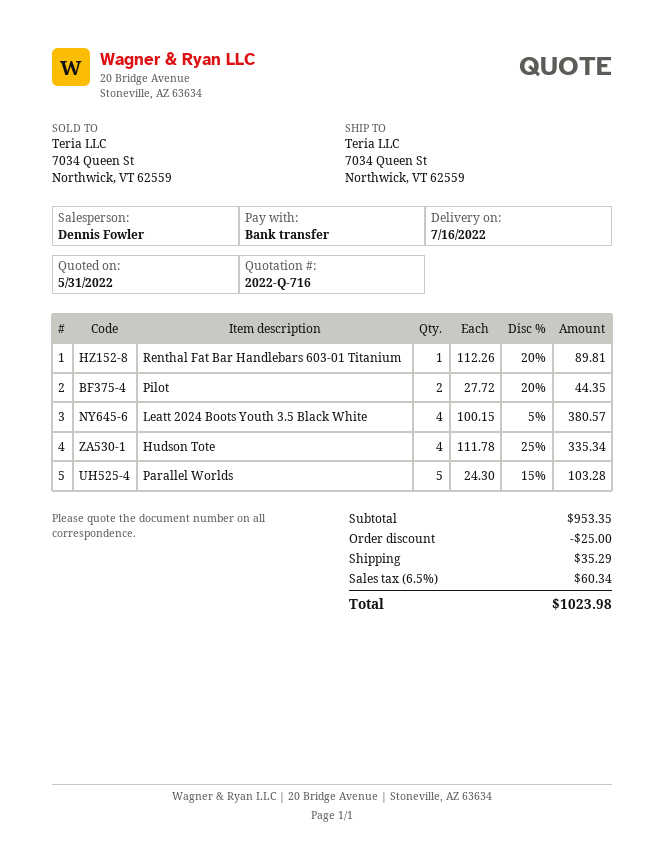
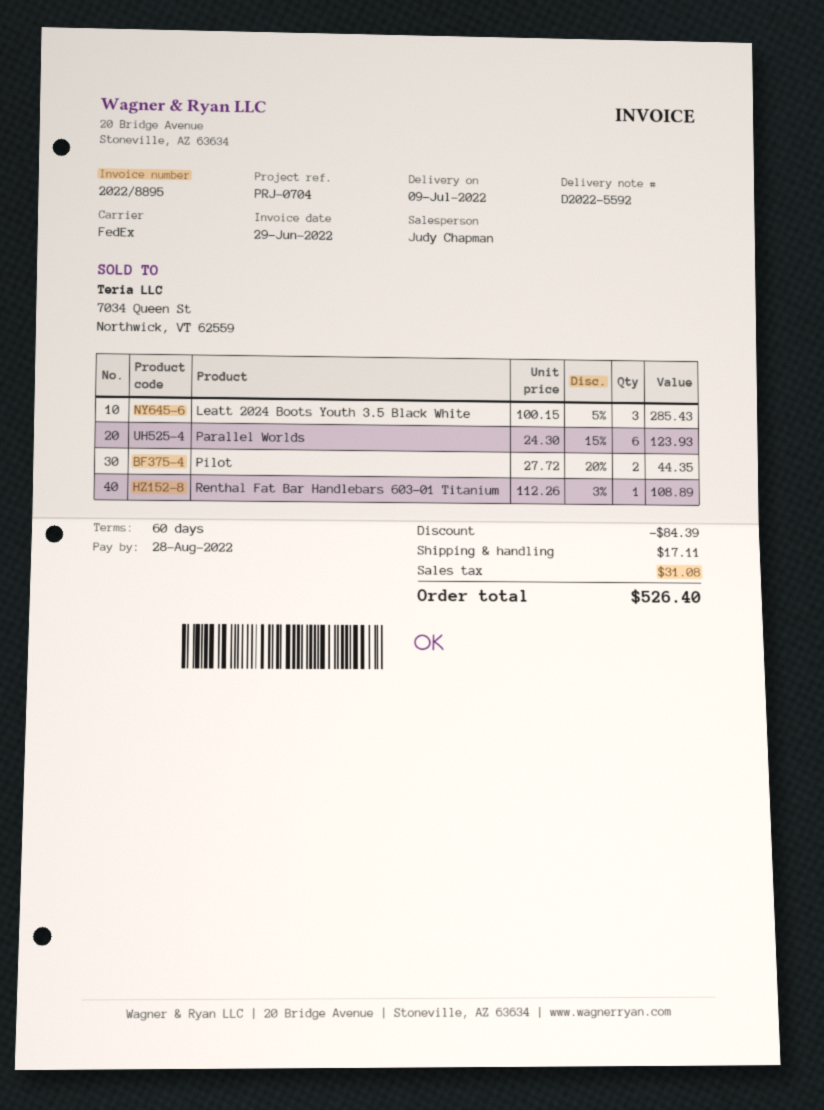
delivery date: 2022-07-16 -> 2022-07-09
sales rep: Dennis Fowler -> Judy Chapman
Renthal Fat Bar Handlebars 603-01 Titanium: 1 x 112.26 - 20% = 89.81 -> 1 x 112.26 - 3% = 108.89
Leatt 2024 Boots Youth 3.5 Black White: 4 x 100.15 - 5% = 380.57 -> 3 x 100.15 - 5% = 285.43
Hudson Tote: 4 x 111.78 - 25% = 335.34 -> none
Parallel Worlds: 5 x 24.30 - 15% = 103.28 -> 6 x 24.30 - 15% = 123.93
discount: 25.00 -> 84.39
shipping: 35.29 -> 17.11
tax: 60.34 -> 31.08
total: 1023.98 -> 526.40

